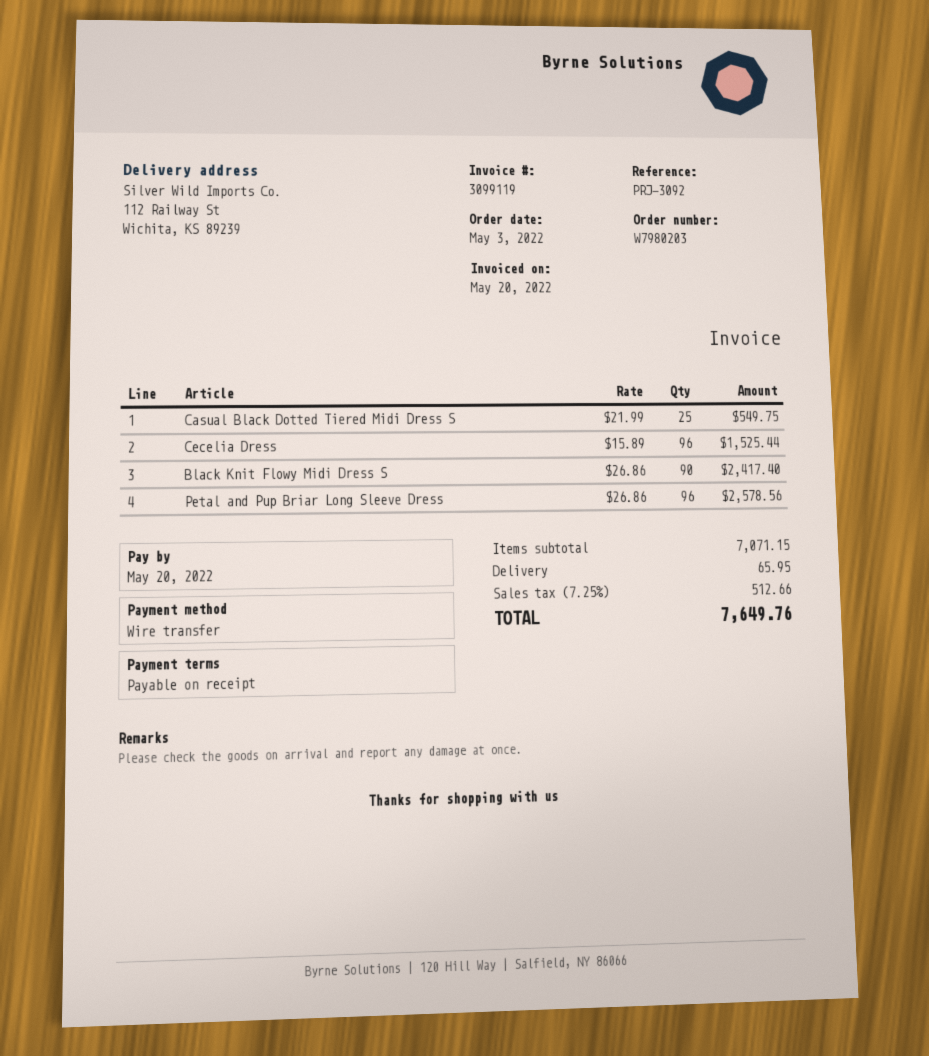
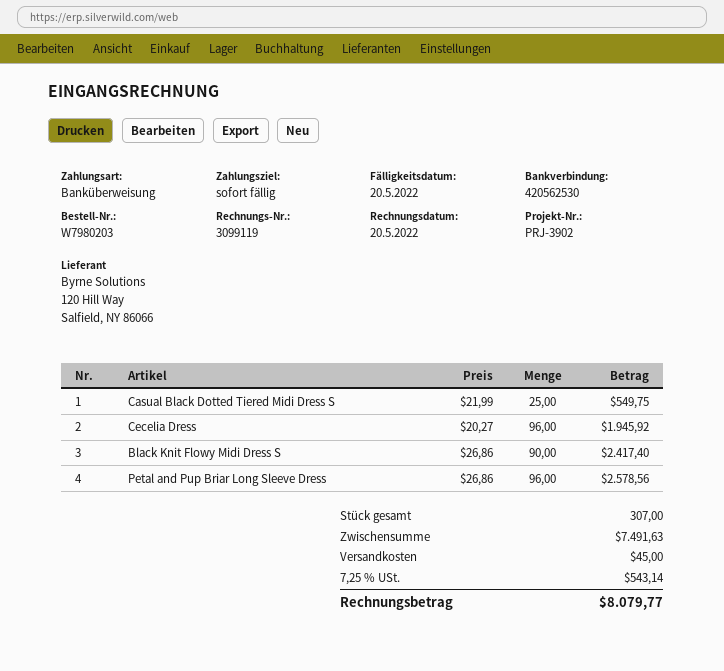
reference: PRJ-3092 -> PRJ-3902
Cecelia Dress: 96 x 15.89 = 1525.44 -> 96 x 20.27 = 1945.92
subtotal: 7071.15 -> 7491.63
shipping: 65.95 -> 45.00
tax: 7.25% = 512.66 -> 7.25% = 543.14
total: 7649.76 -> 8079.77

